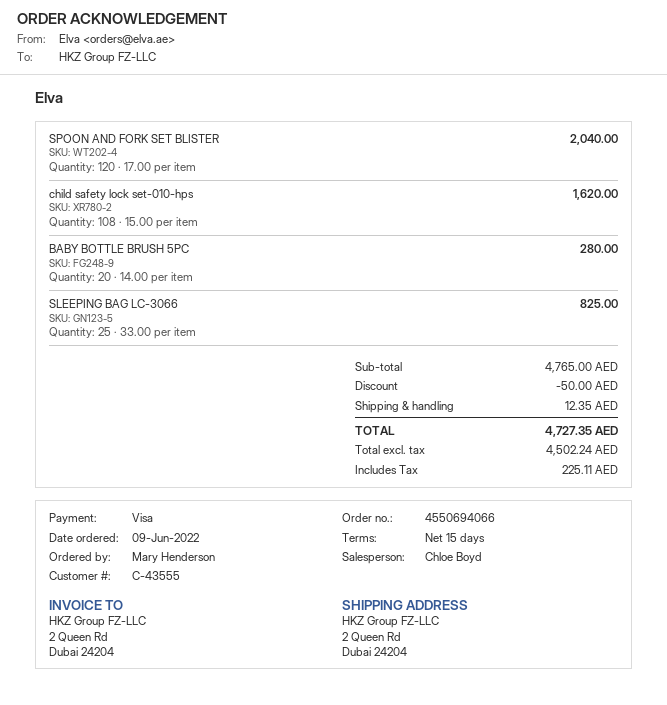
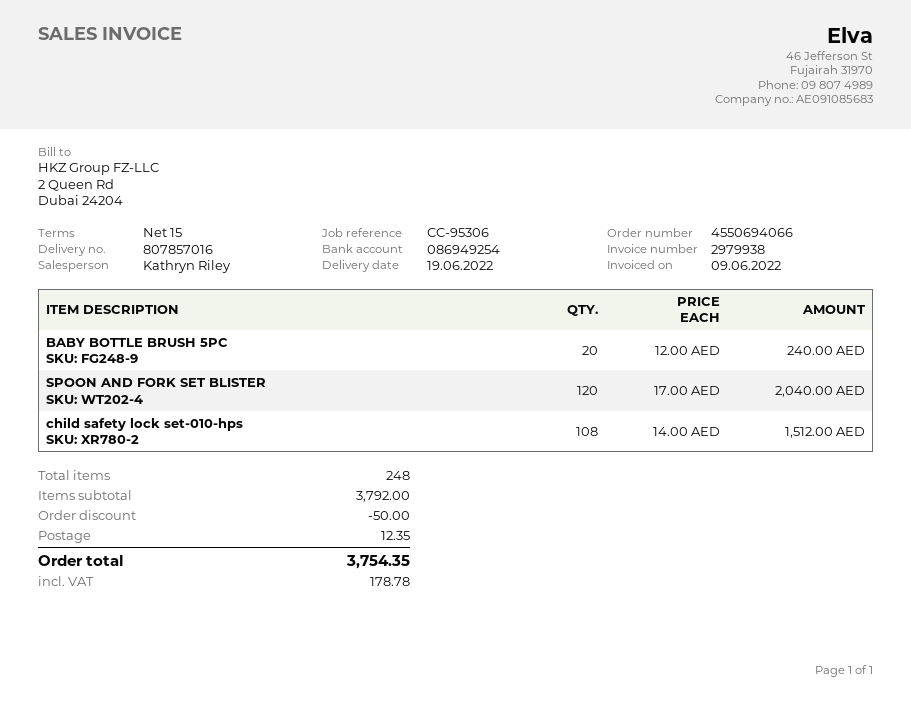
sales rep: Chloe Boyd -> Kathryn Riley
child safety lock set-010-hps: 108 x 15.00 = 1620.00 -> 108 x 14.00 = 1512.00
BABY BOTTLE BRUSH 5PC: 20 x 14.00 = 280.00 -> 20 x 12.00 = 240.00
SLEEPING BAG LC-3066: 25 x 33.00 = 825.00 -> none
subtotal: 4765.00 -> 3792.00
tax: 225.11 -> 178.78
total: 4727.35 -> 3754.35

